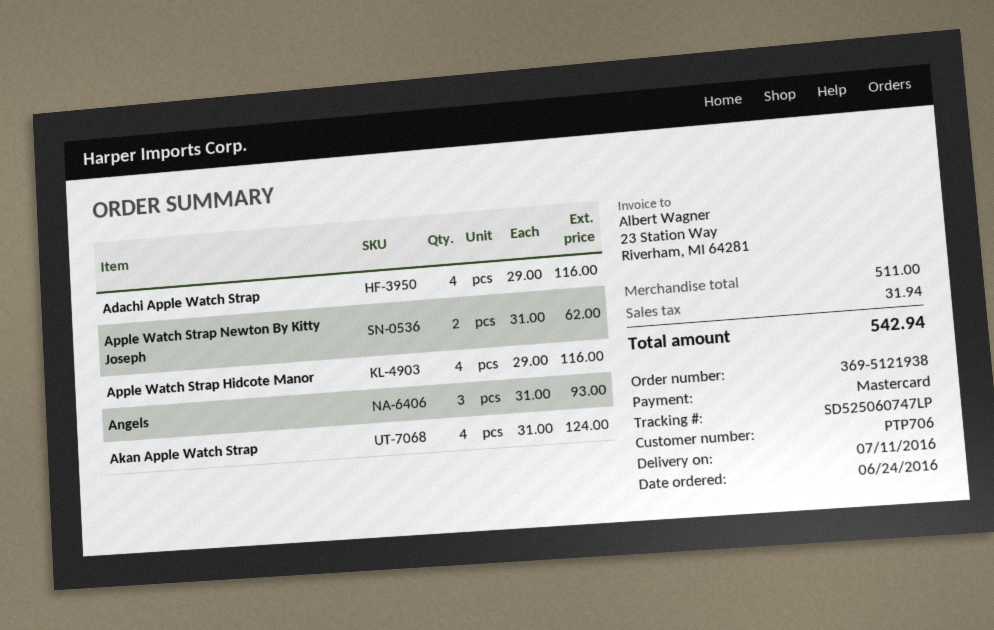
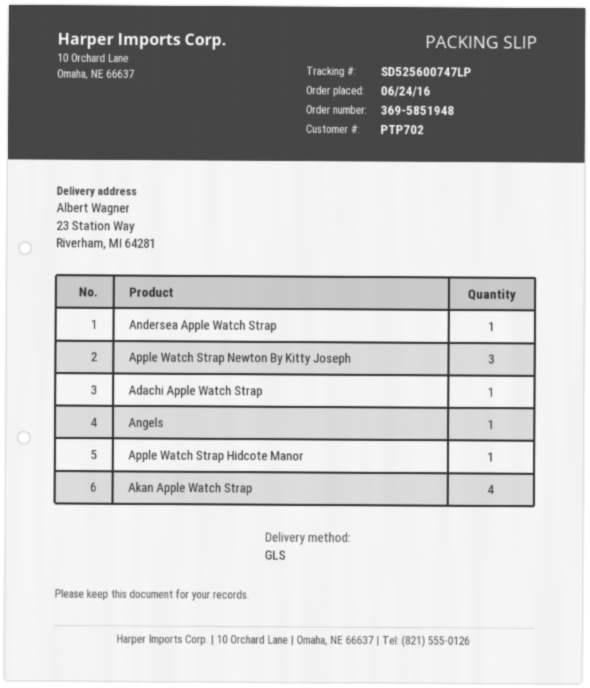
order number: 369-5121938 -> 369-5851948
customer number: PTP706 -> PTP702
tracking number: SD525060747LP -> SD525600747LP
Adachi Apple Watch Strap: 4 -> 1
Apple Watch Strap Newton By Kitty Joseph: 2 -> 3
Apple Watch Strap Hidcote Manor: 4 -> 1
Angels: 3 -> 1
Andersea Apple Watch Strap: none -> 1

